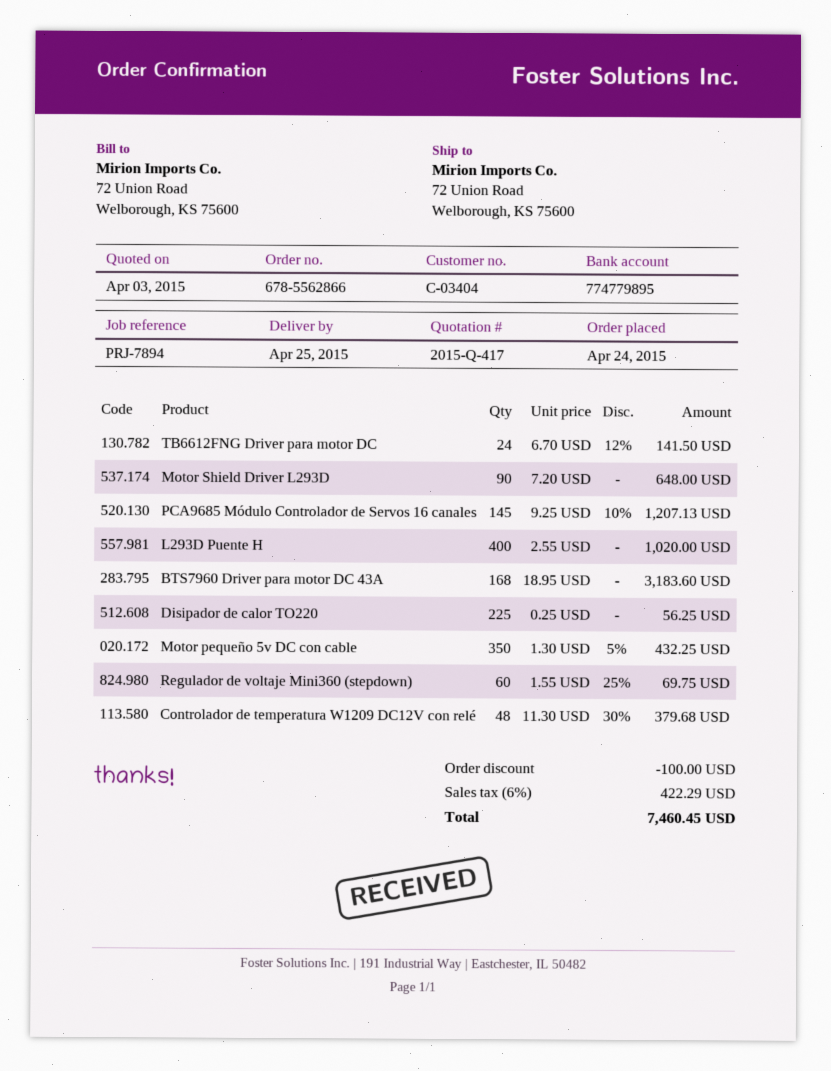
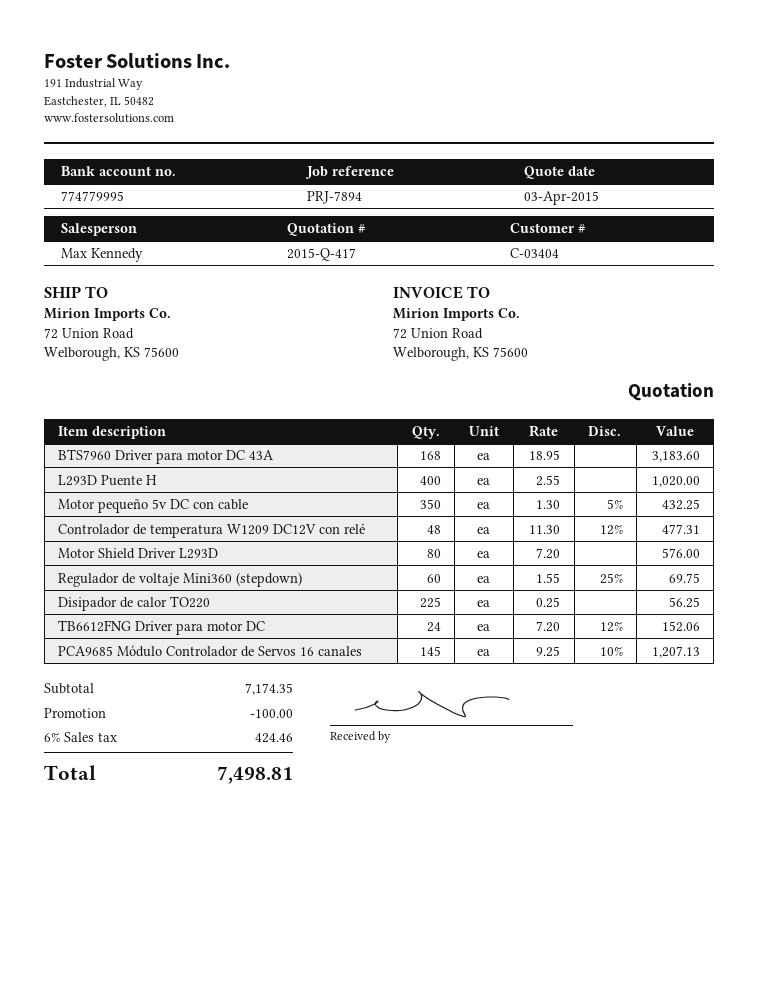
bank account: 774779895 -> 774779995
TB6612FNG Driver para motor DC: 24 x 6.70 - 12% = 141.50 -> 24 x 7.20 - 12% = 152.06
Motor Shield Driver L293D: 90 x 7.20 = 648.00 -> 80 x 7.20 = 576.00
Controlador de temperatura W1209 DC12V con relé: 48 x 11.30 - 30% = 379.68 -> 48 x 11.30 - 12% = 477.31
tax: 6% = 422.29 -> 6% = 424.46
total: 7460.45 -> 7498.81

